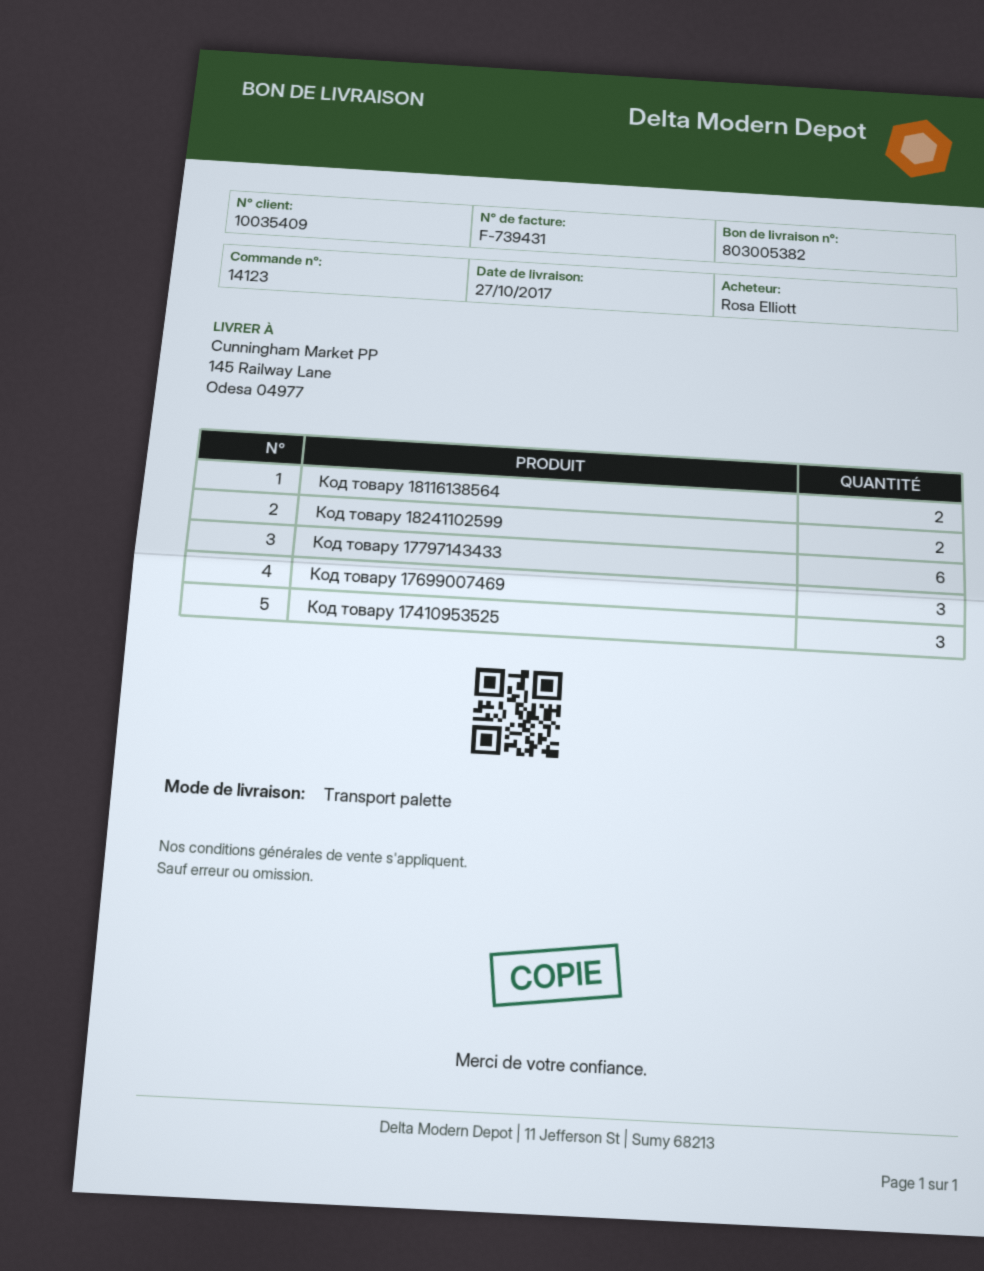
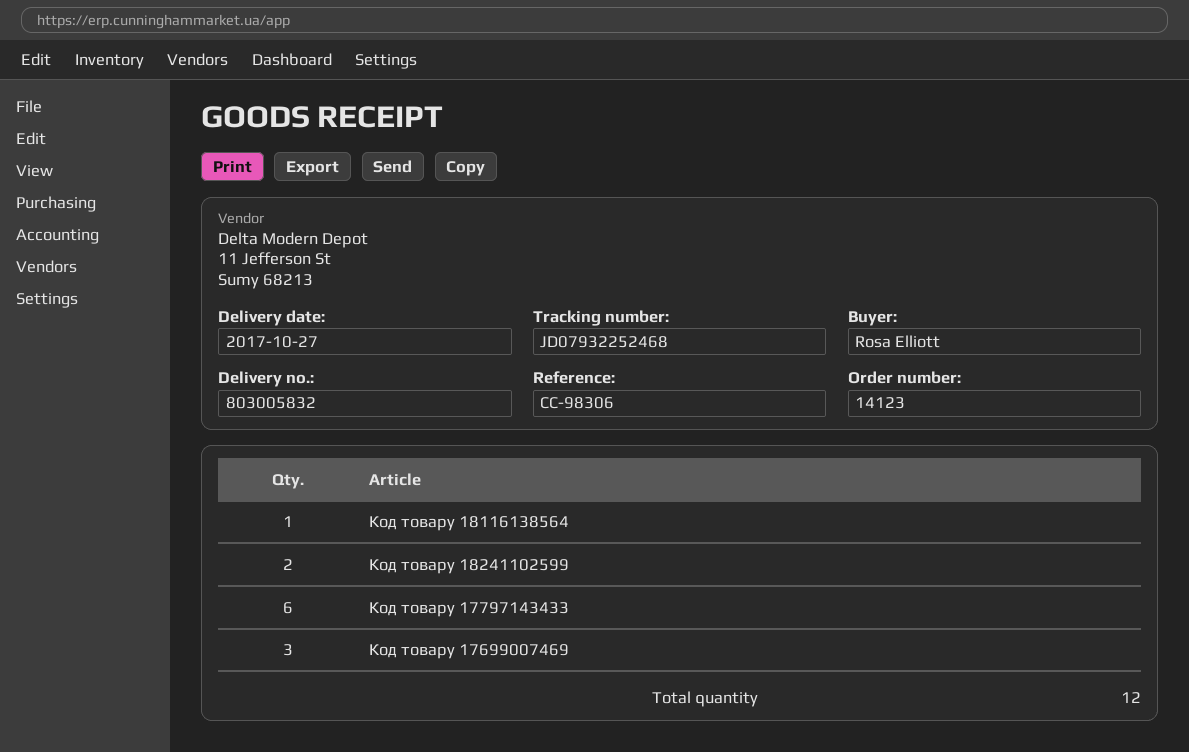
delivery note number: 803005382 -> 803005832
Код товару 18116138564: 2 -> 1
Код товару 17410953525: 3 -> none

